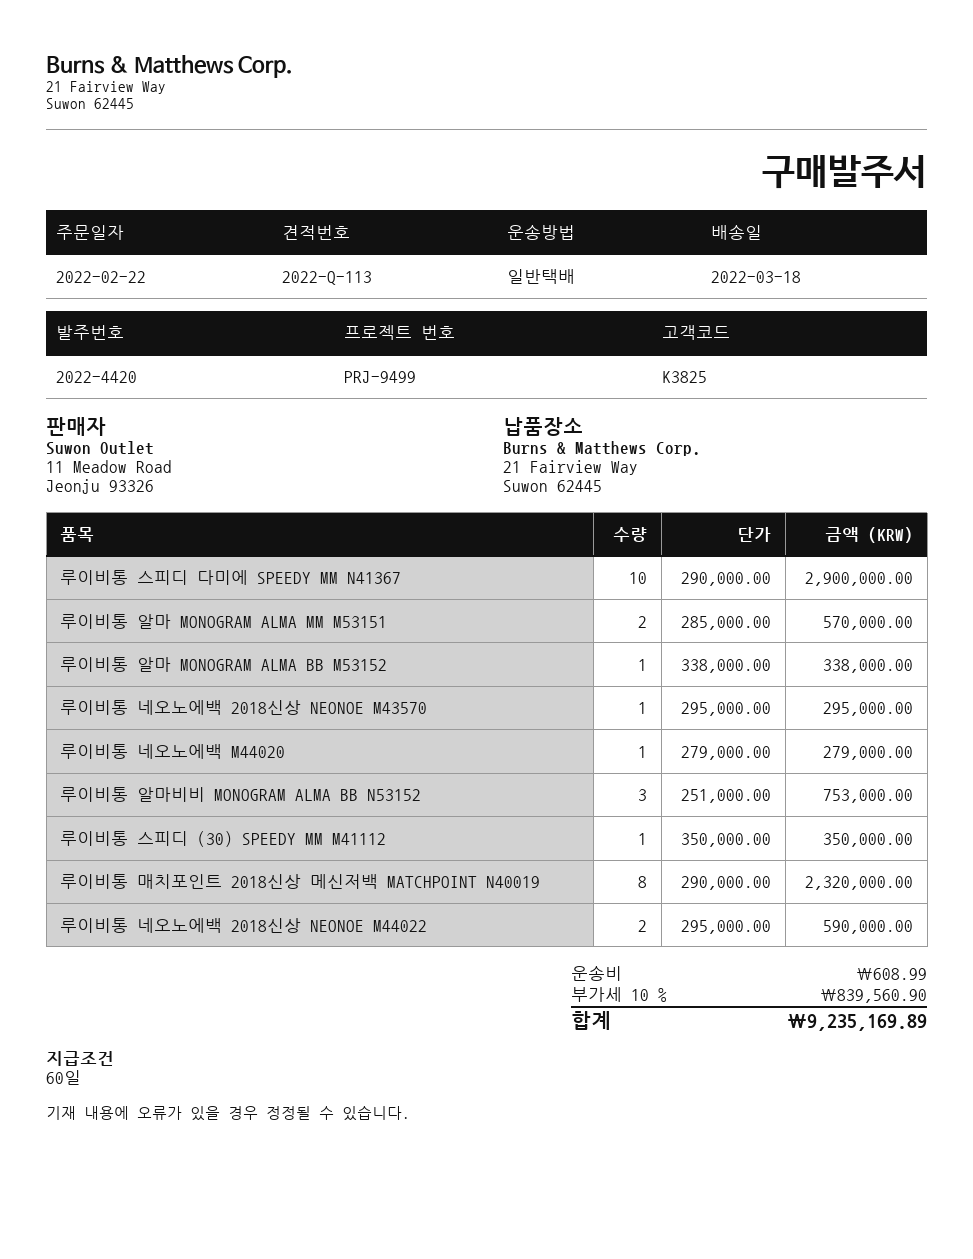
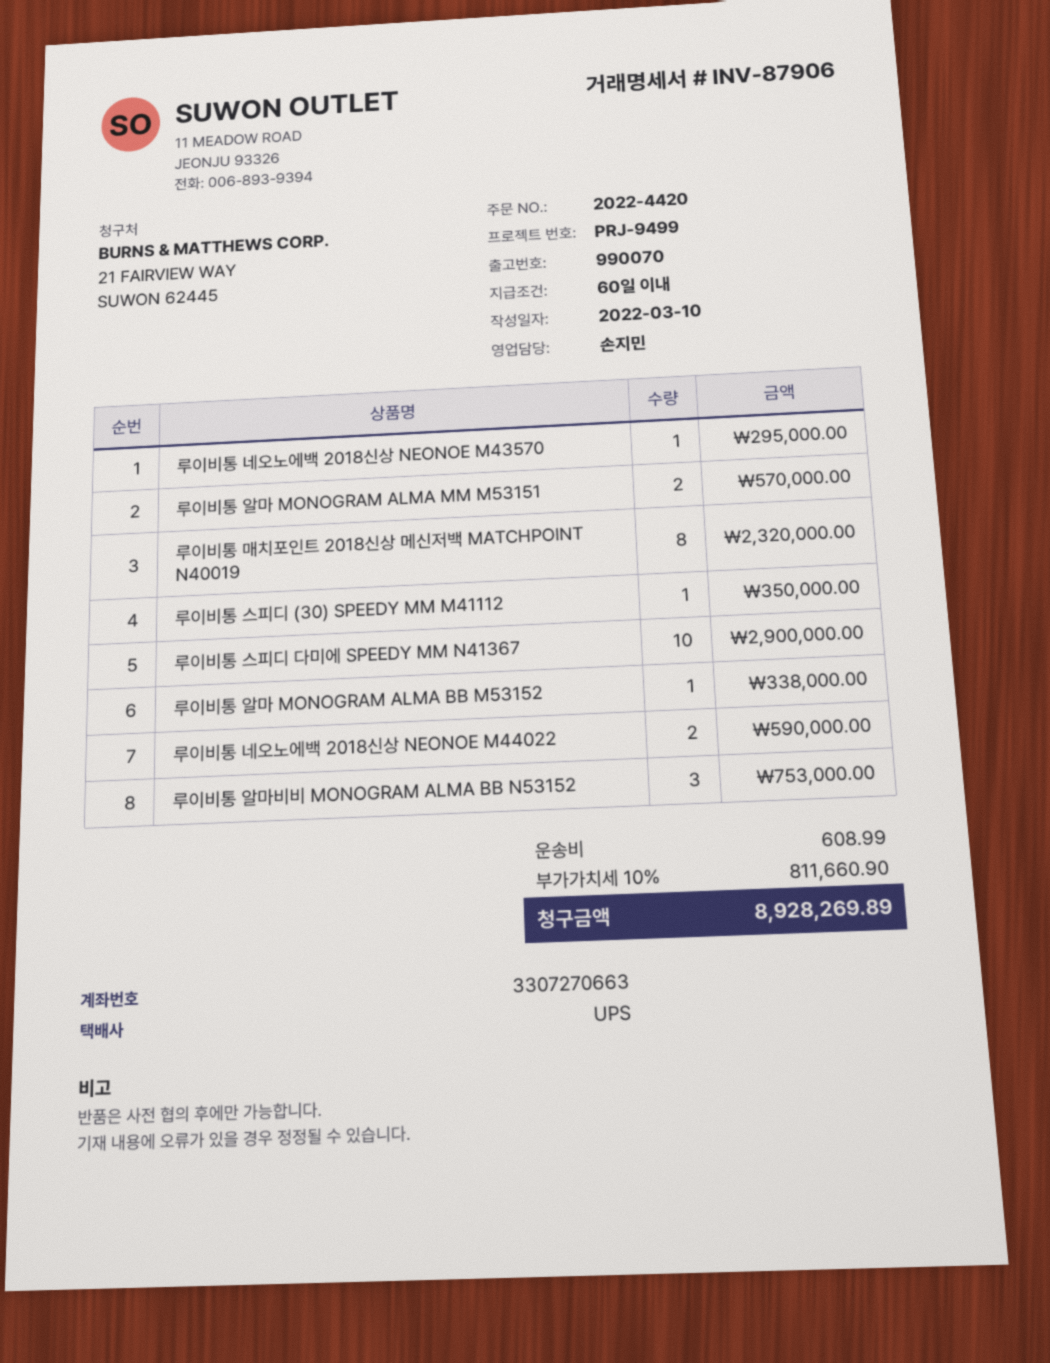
shipping method: standard -> UPS
루이비통 네오노에백 M44020: 1 for 279000.00 -> none
tax: 10% = 839560.90 -> 10% = 811660.90
total: 9235169.89 -> 8928269.89

